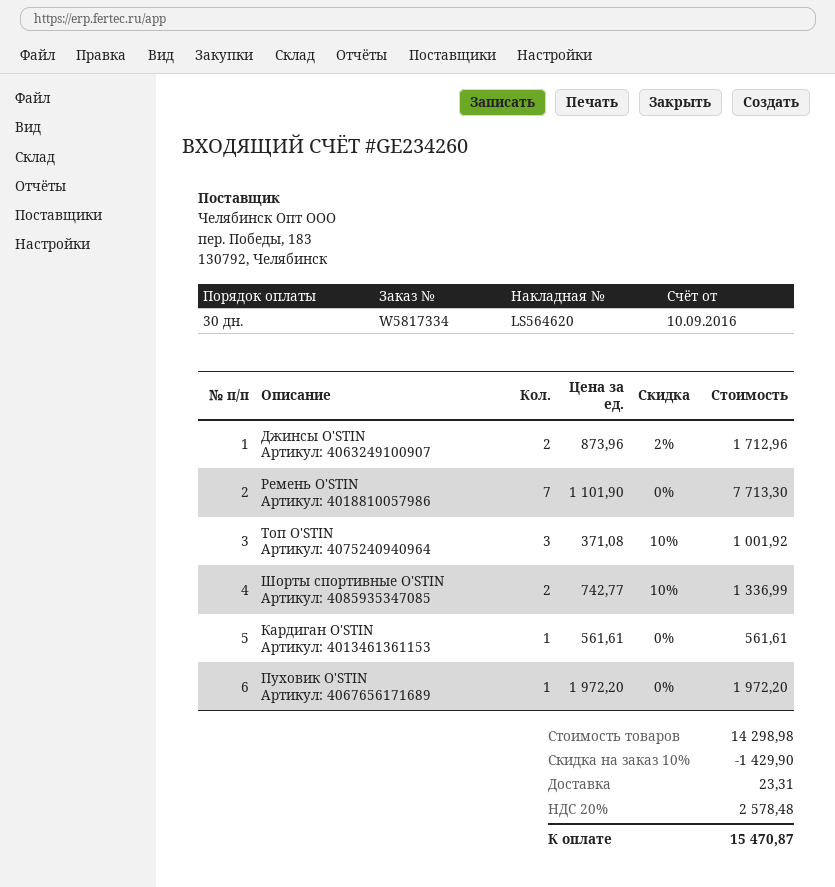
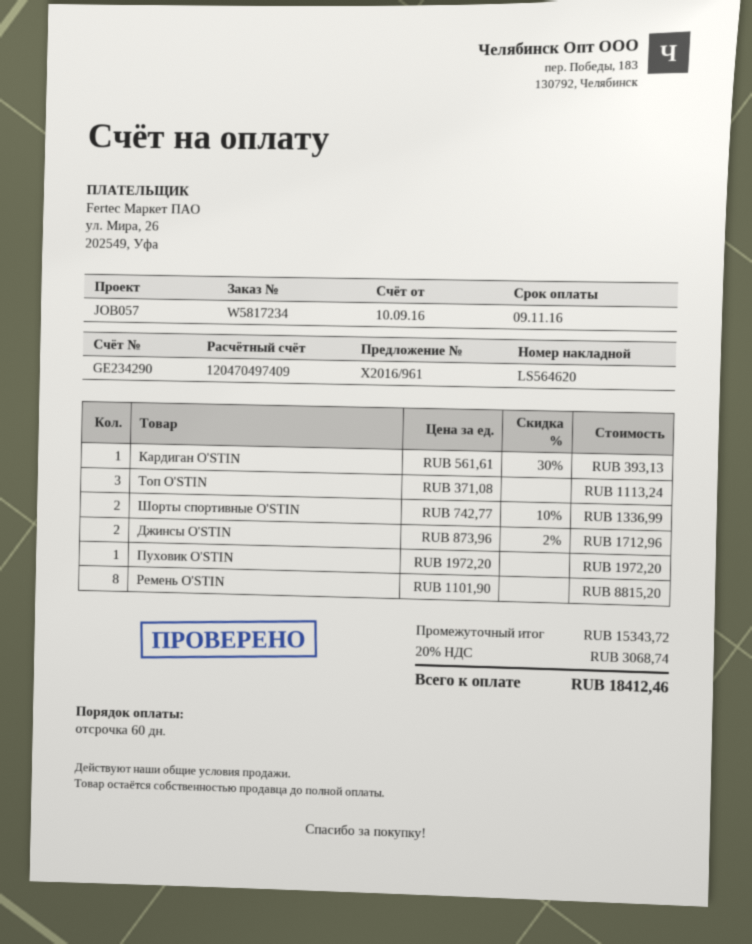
order number: W5817334 -> W5817234
invoice number: GE234260 -> GE234290
payment terms: 30 days -> 60 days
Ремень O'STIN: 7 x 1101.90 = 7713.30 -> 8 x 1101.90 = 8815.20
Топ O'STIN: 3 x 371.08 - 10% = 1001.92 -> 3 x 371.08 = 1113.24
Кардиган O'STIN: 1 x 561.61 = 561.61 -> 1 x 561.61 - 30% = 393.13
subtotal: 14298.98 -> 15343.72
discount: 10% = 1429.90 -> none
shipping: 23.31 -> none
tax: 20% = 2578.48 -> 20% = 3068.74
total: 15470.87 -> 18412.46

